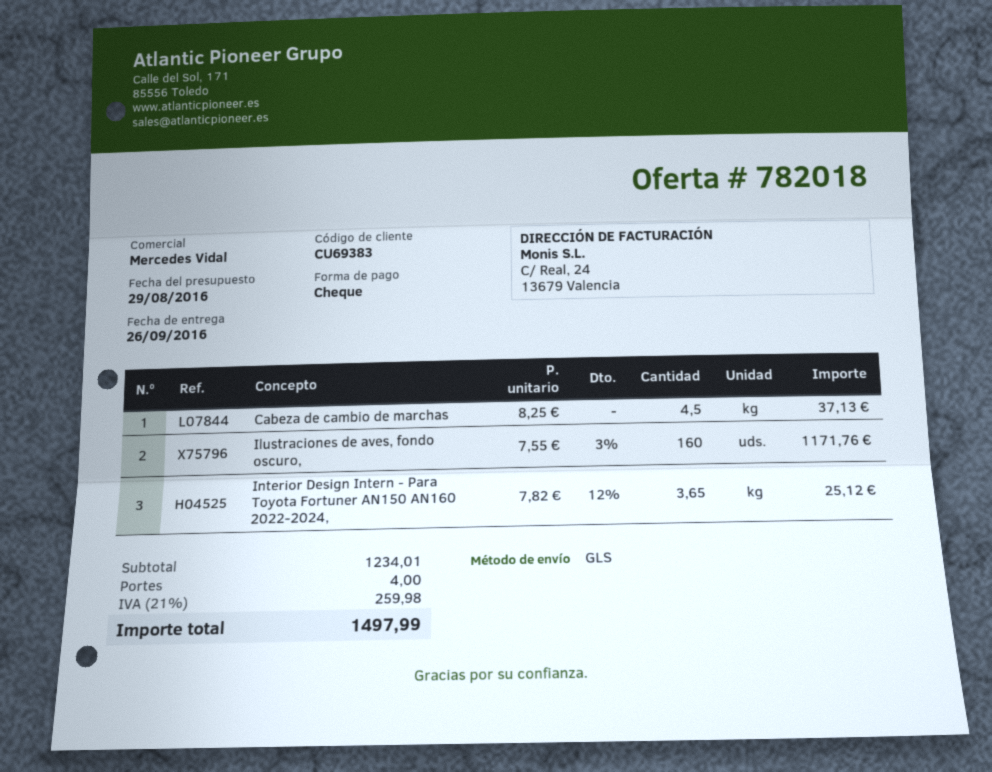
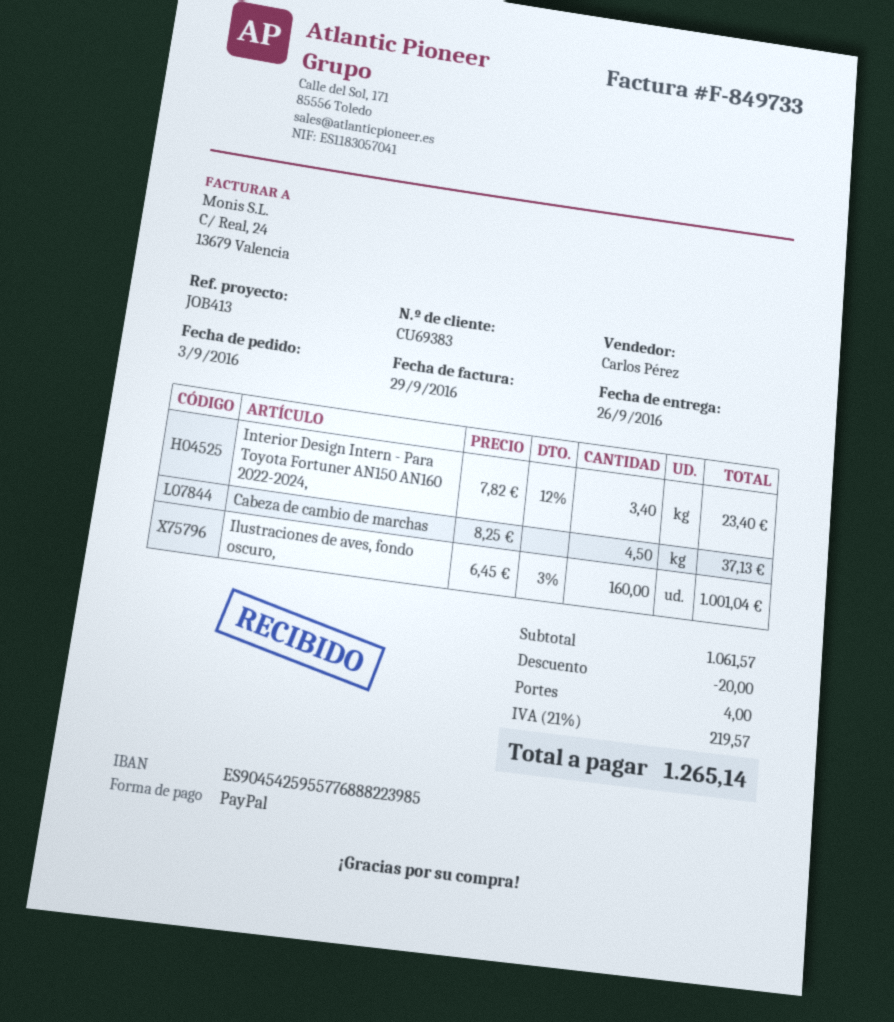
sales rep: Mercedes Vidal -> Carlos Pérez
payment method: cheque -> PayPal
Ilustraciones de aves, fondo oscuro,: 160 x 7.55 - 3% = 1171.76 -> 160 x 6.45 - 3% = 1001.04
Interior Design Intern - Para Toyota Fortuner AN150 AN160 2022-2024,: 3.65 x 7.82 - 12% = 25.12 -> 3.4 x 7.82 - 12% = 23.40
subtotal: 1234.01 -> 1061.57
discount: none -> 20.00
tax: 21% = 259.98 -> 21% = 219.57
total: 1497.99 -> 1265.14

